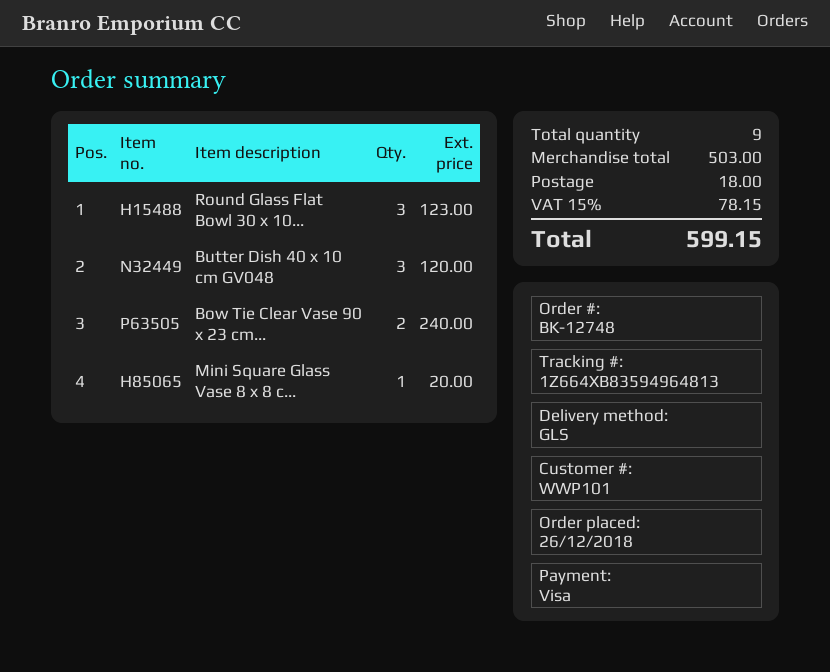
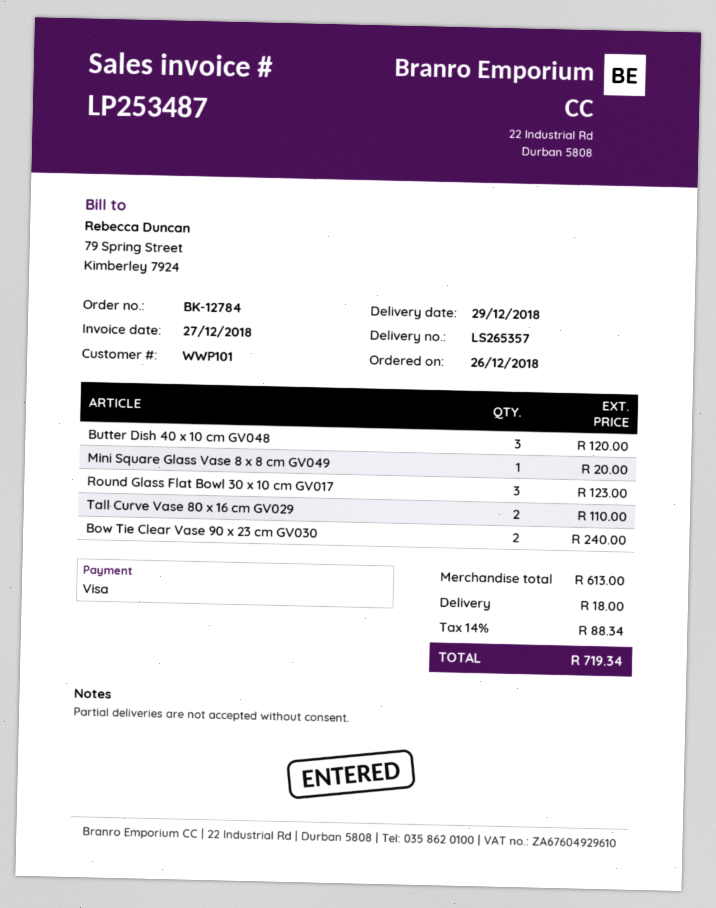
order number: BK-12748 -> BK-12784
Tall Curve Vase 80 x 16 cm GV029: none -> 2 for 110.00
subtotal: 503.00 -> 613.00
tax: 15% = 78.15 -> 14% = 88.34
total: 599.15 -> 719.34

